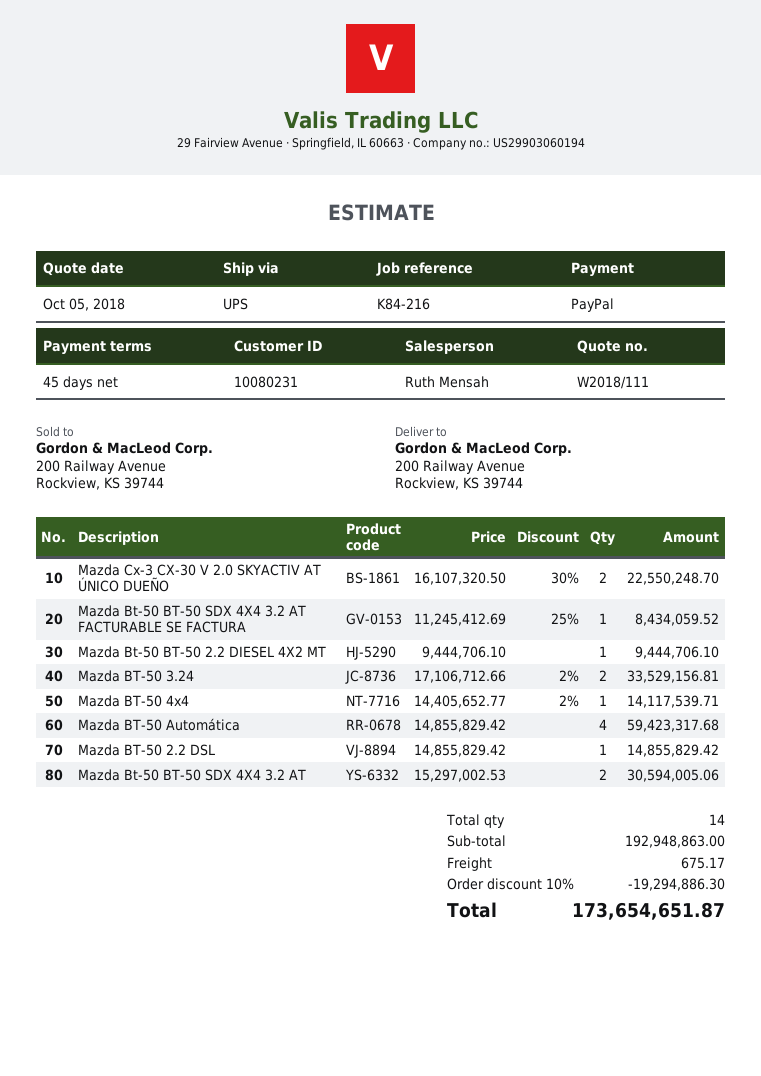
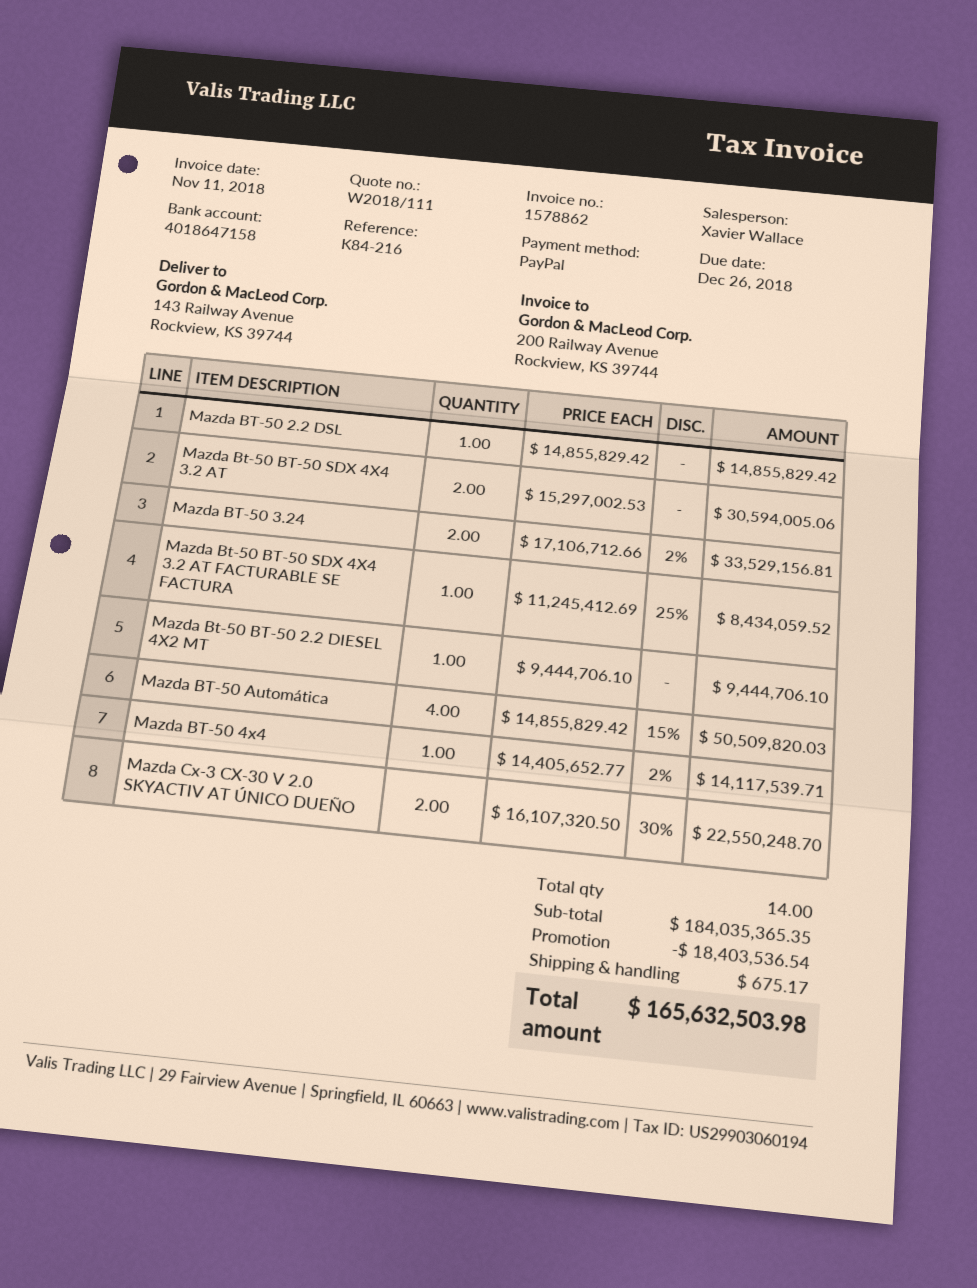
sales rep: Ruth Mensah -> Xavier Wallace
ship to: 200 Railway Avenue, Rockview, KS 39744 -> 143 Railway Avenue, Rockview, KS 39744
Mazda BT-50 Automática: 4 x 14855829.42 = 59423317.68 -> 4 x 14855829.42 - 15% = 50509820.03
subtotal: 192948863.00 -> 184035365.35
discount: 19294886.30 -> 18403536.54
total: 173654651.87 -> 165632503.98

